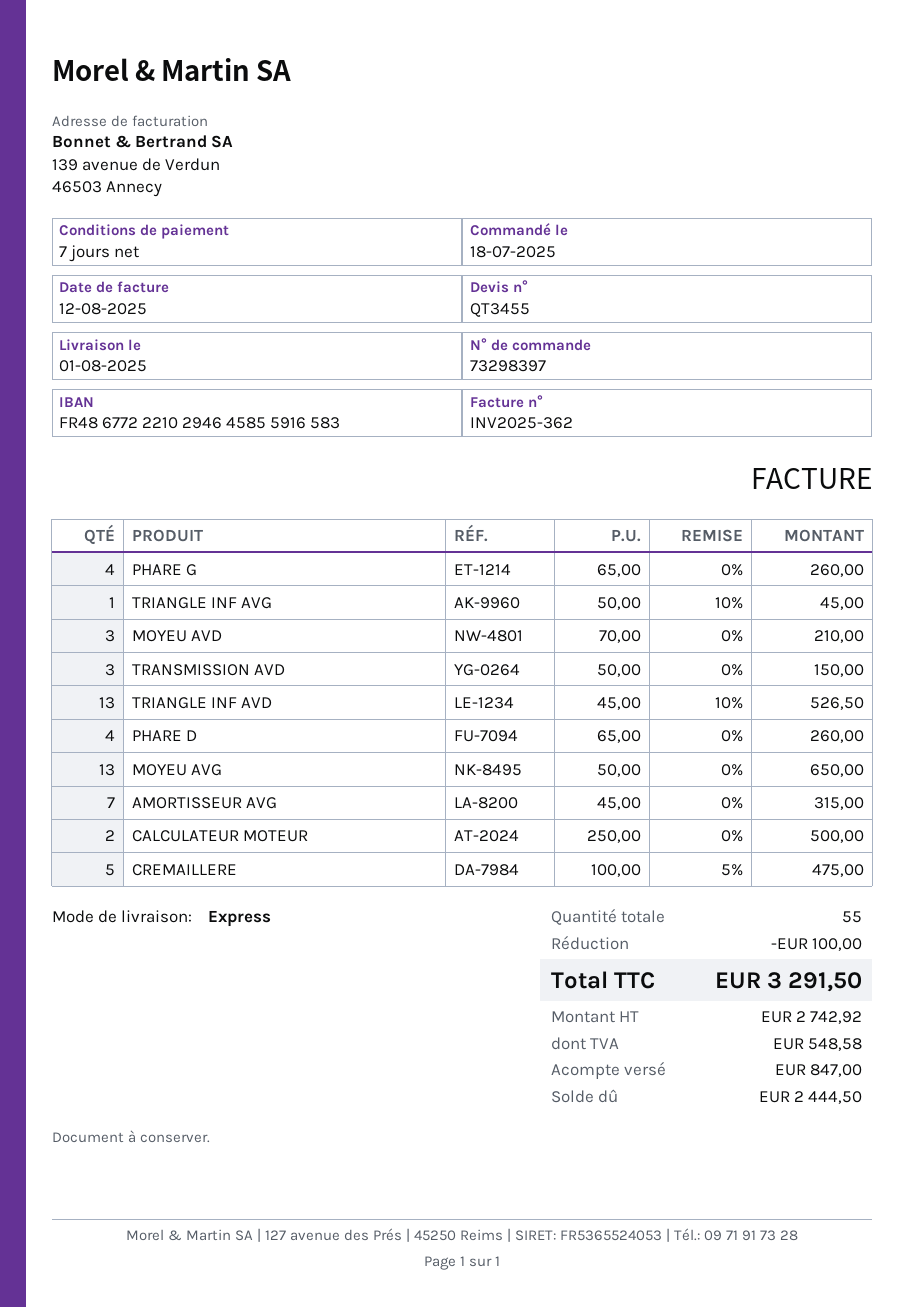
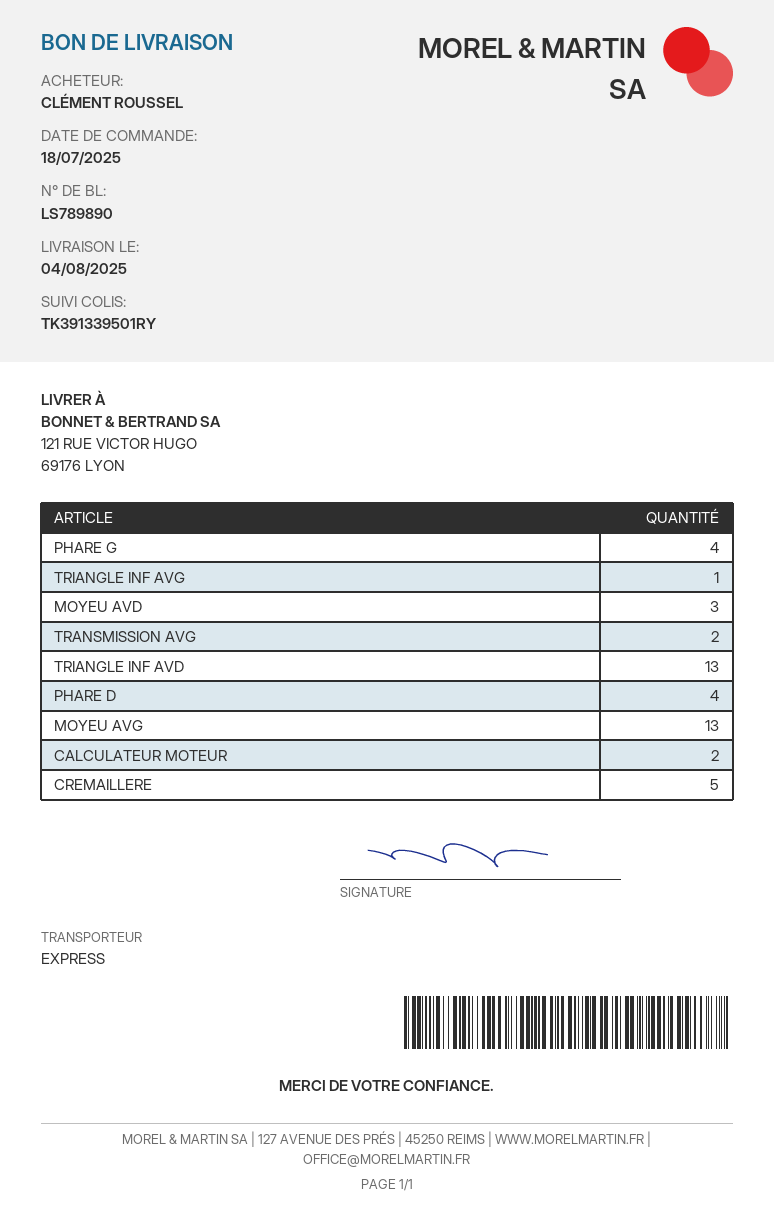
delivery date: 2025-08-01 -> 2025-08-04
TRANSMISSION AVD: 3 -> none
AMORTISSEUR AVG: 7 -> none
TRANSMISSION AVG: none -> 2

